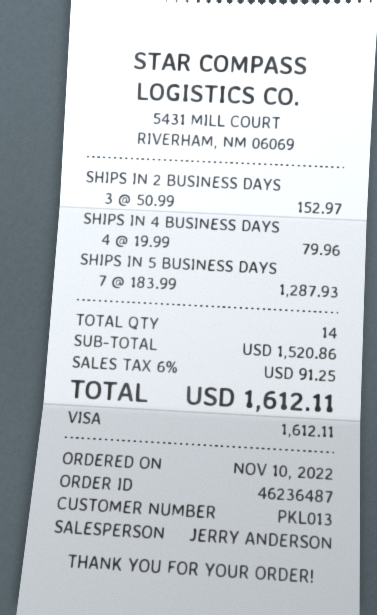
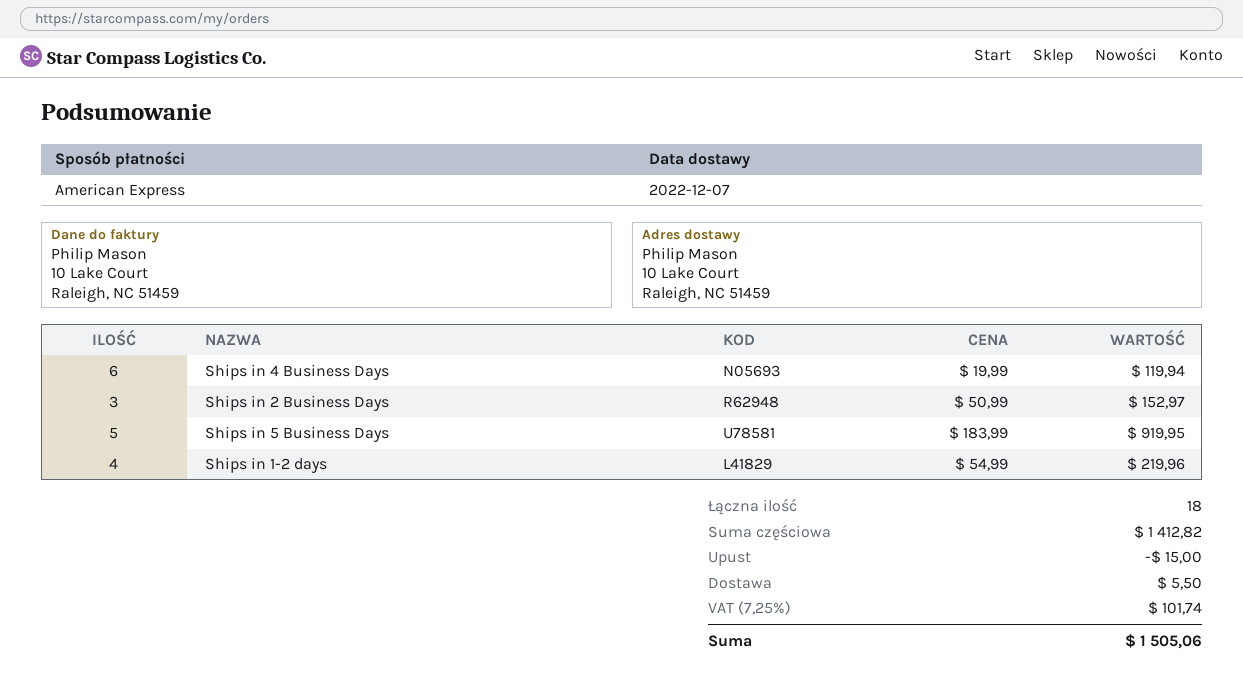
payment method: Visa -> American Express
SHIPS IN 4 BUSINESS DAYS: 4 x 19.99 = 79.96 -> 6 x 19.99 = 119.94
SHIPS IN 5 BUSINESS DAYS: 7 x 183.99 = 1287.93 -> 5 x 183.99 = 919.95
Ships in 1-2 days: none -> 4 x 54.99 = 219.96
total quantity: 14 -> 18
subtotal: 1520.86 -> 1412.82
discount: none -> 15.00
shipping: none -> 5.50
tax: 6% = 91.25 -> 7.25% = 101.74
total: 1612.11 -> 1505.06

